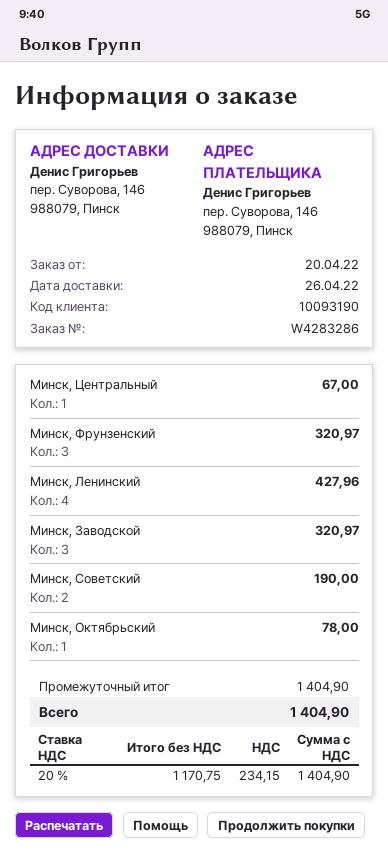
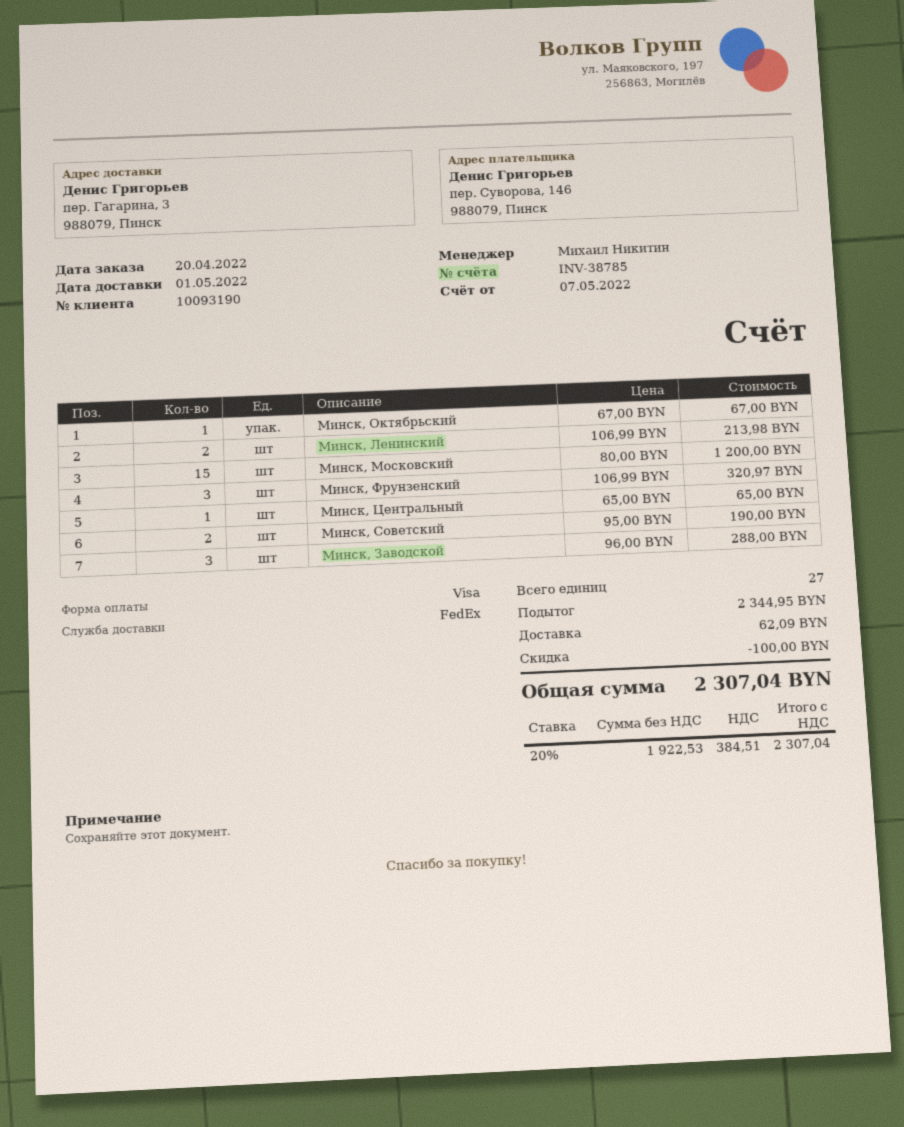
delivery date: 2022-04-26 -> 2022-05-01
ship to: пер. Суворова, 146, 988079, Пинск -> пер. Гагарина, 3, 988079, Пинск
Минск, Центральный: 1 for 67.00 -> 1 for 65.00
Минск, Ленинский: 4 for 427.96 -> 2 for 213.98
Минск, Заводской: 3 for 320.97 -> 3 for 288.00
Минск, Октябрьский: 1 for 78.00 -> 1 for 67.00
Минск, Московский: none -> 15 for 1200.00
subtotal: 1404.90 -> 2344.95
discount: none -> 100.00
shipping: none -> 62.09
net: 1170.75 -> 1922.53
tax: 20% = 234.15 -> 20% = 384.51
total: 1404.90 -> 2307.04

